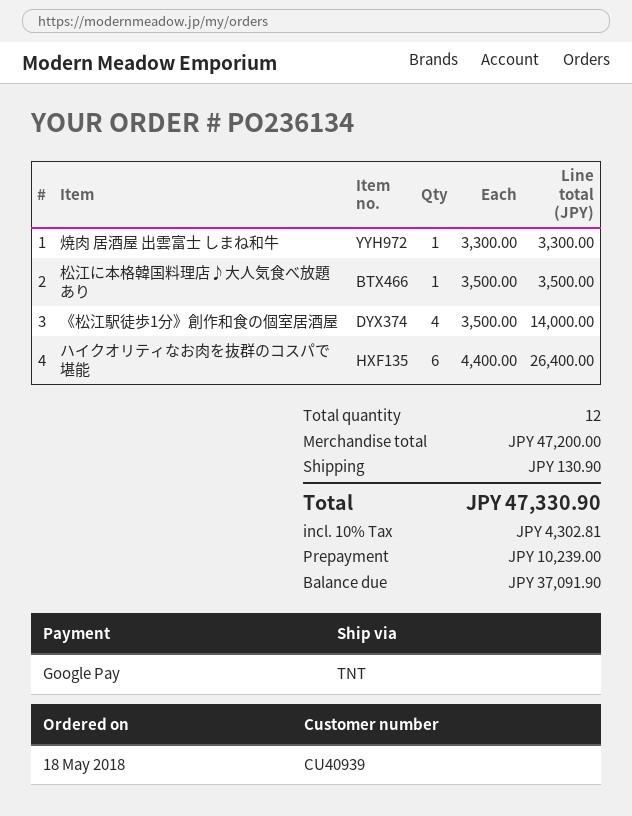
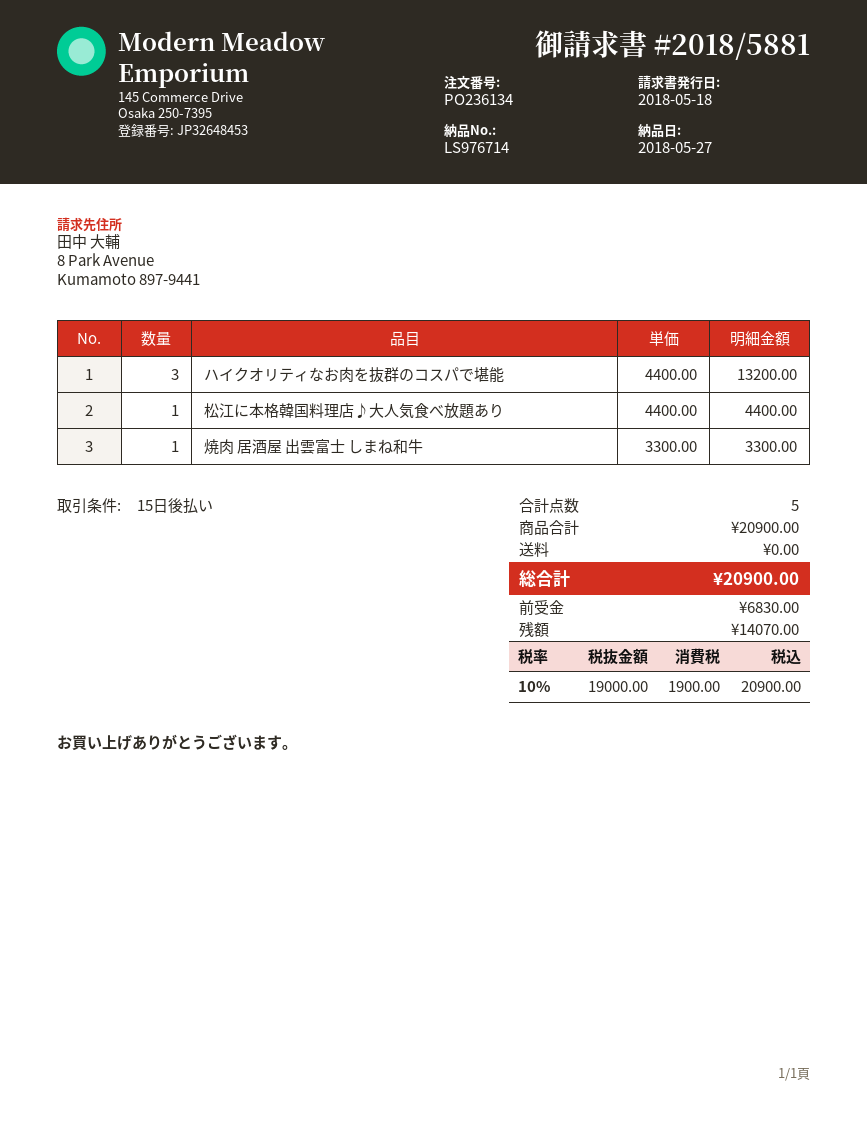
松江に本格韓国料理店♪大人気食べ放題あり: 1 x 3500.00 = 3500.00 -> 1 x 4400.00 = 4400.00
《松江駅徒歩1分》創作和食の個室居酒屋: 4 x 3500.00 = 14000.00 -> none
ハイクオリティなお肉を抜群のコスパで堪能: 6 x 4400.00 = 26400.00 -> 3 x 4400.00 = 13200.00
total quantity: 12 -> 5
subtotal: 47200.00 -> 20900.00
shipping: 130.90 -> 0.00
tax: 10% = 4302.81 -> 10% = 1900.00
total: 47330.90 -> 20900.00
deposit: 10239.00 -> 6830.00
balance: 37091.90 -> 14070.00

